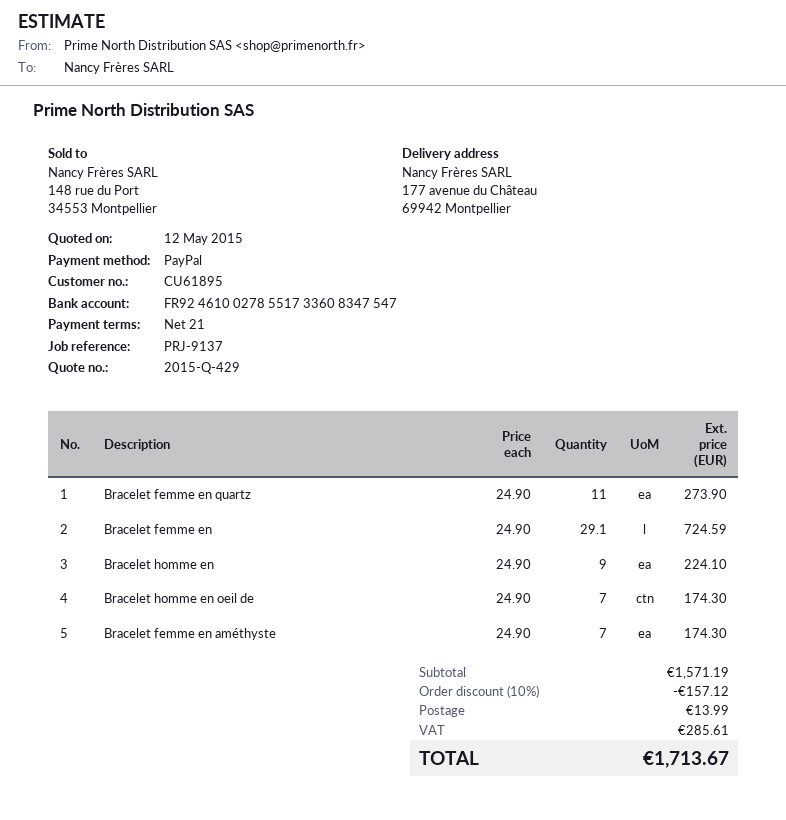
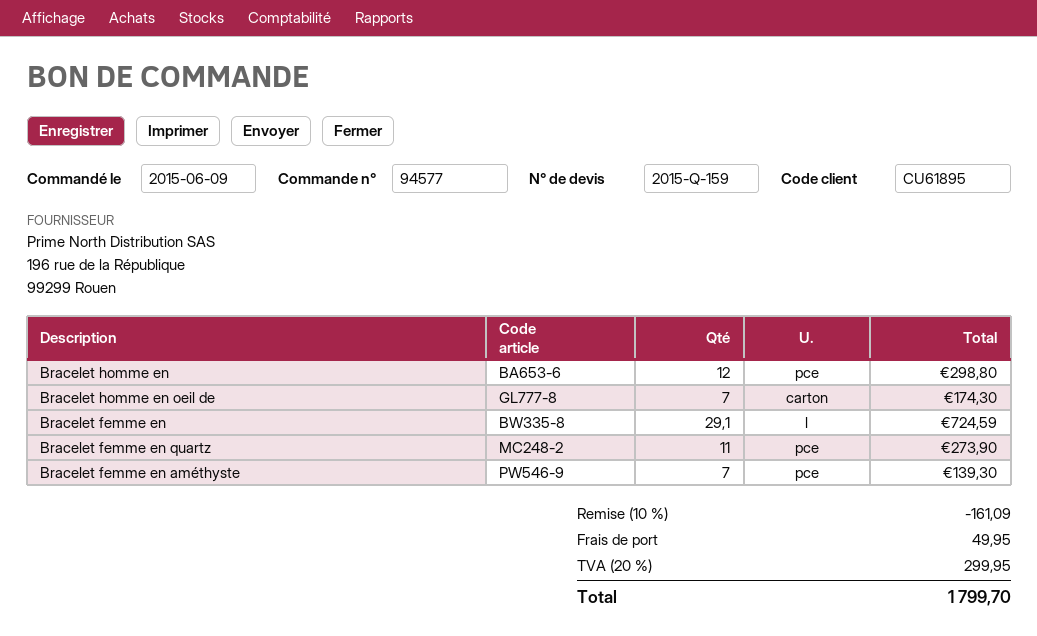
quote number: 2015-Q-429 -> 2015-Q-159
Bracelet homme en: 9 for 224.10 -> 12 for 298.80
Bracelet femme en améthyste: 7 for 174.30 -> 7 for 139.30
discount: 10% = 157.12 -> 10% = 161.09
shipping: 13.99 -> 49.95
tax: 285.61 -> 299.95
total: 1713.67 -> 1799.70

